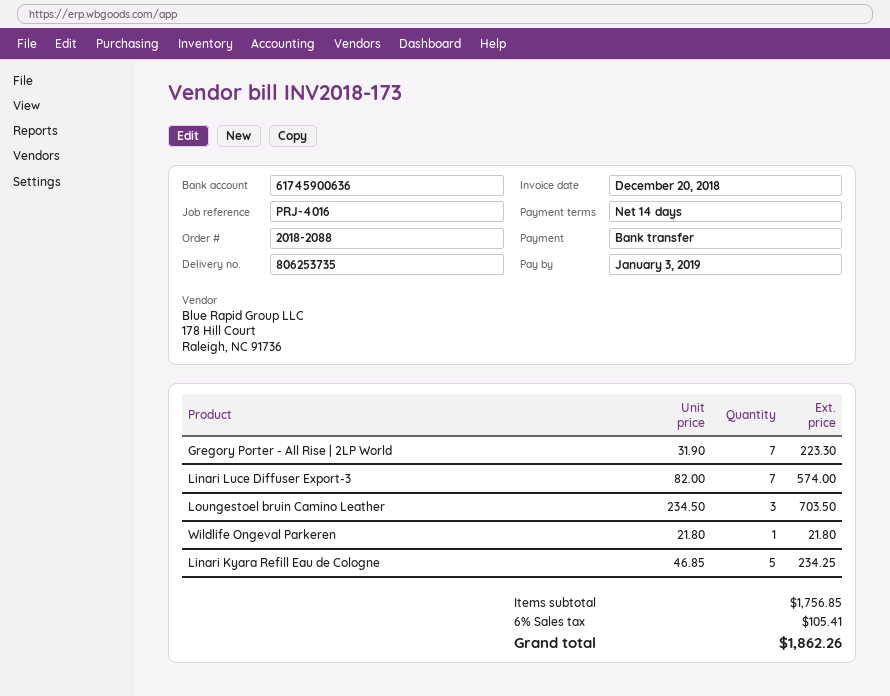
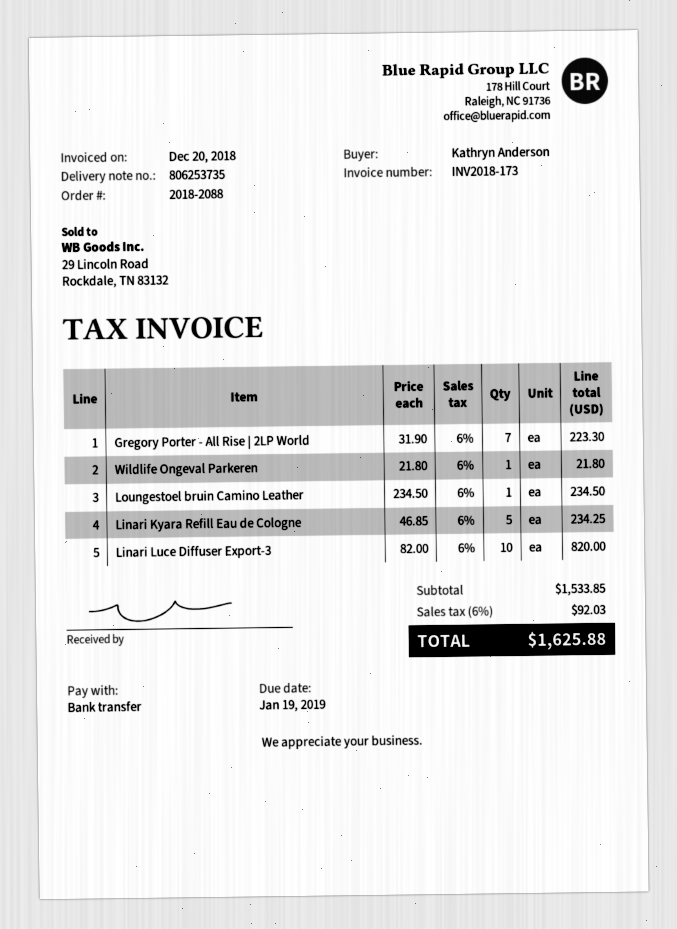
due date: 2019-01-03 -> 2019-01-19
Linari Luce Diffuser Export-3: 7 x 82.00 = 574.00 -> 10 x 82.00 = 820.00
Loungestoel bruin Camino Leather: 3 x 234.50 = 703.50 -> 1 x 234.50 = 234.50
subtotal: 1756.85 -> 1533.85
tax: 6% = 105.41 -> 6% = 92.03
total: 1862.26 -> 1625.88

